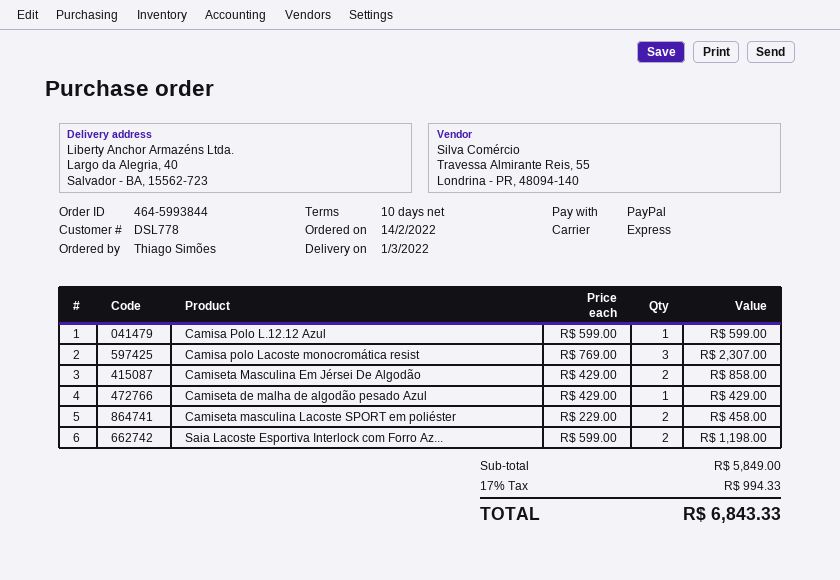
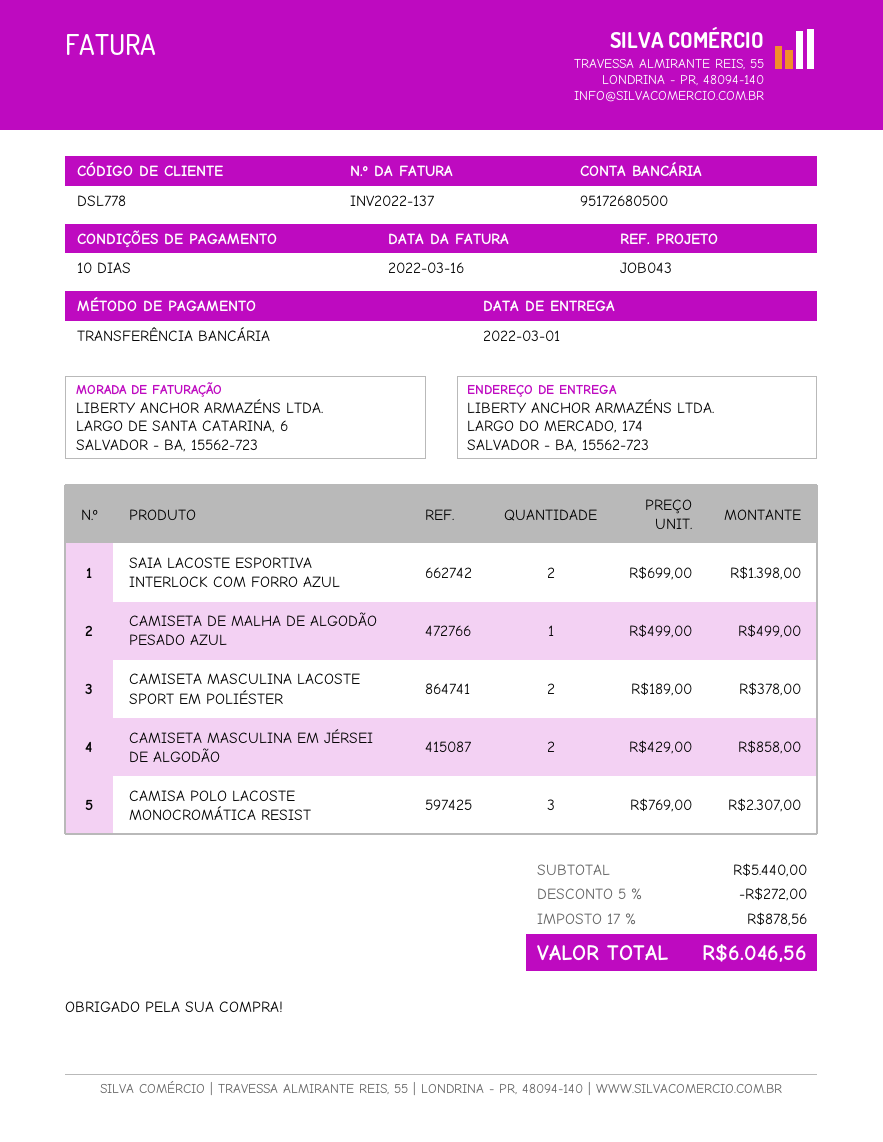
payment method: PayPal -> bank transfer
ship to: Largo da Alegria, 40, Salvador - BA, 15562-723 -> LARGO DO MERCADO, 174, SALVADOR - BA, 15562-723
Camisa Polo L.12.12 Azul: 1 x 599.00 = 599.00 -> none
Camiseta de malha de algodão pesado Azul: 1 x 429.00 = 429.00 -> 1 x 499.00 = 499.00
Camiseta masculina Lacoste SPORT em poliéster: 2 x 229.00 = 458.00 -> 2 x 189.00 = 378.00
Saia Lacoste Esportiva Interlock com Forro Az...: 2 x 599.00 = 1198.00 -> 2 x 699.00 = 1398.00
subtotal: 5849.00 -> 5440.00
discount: none -> 5% = 272.00
tax: 17% = 994.33 -> 17% = 878.56
total: 6843.33 -> 6046.56

